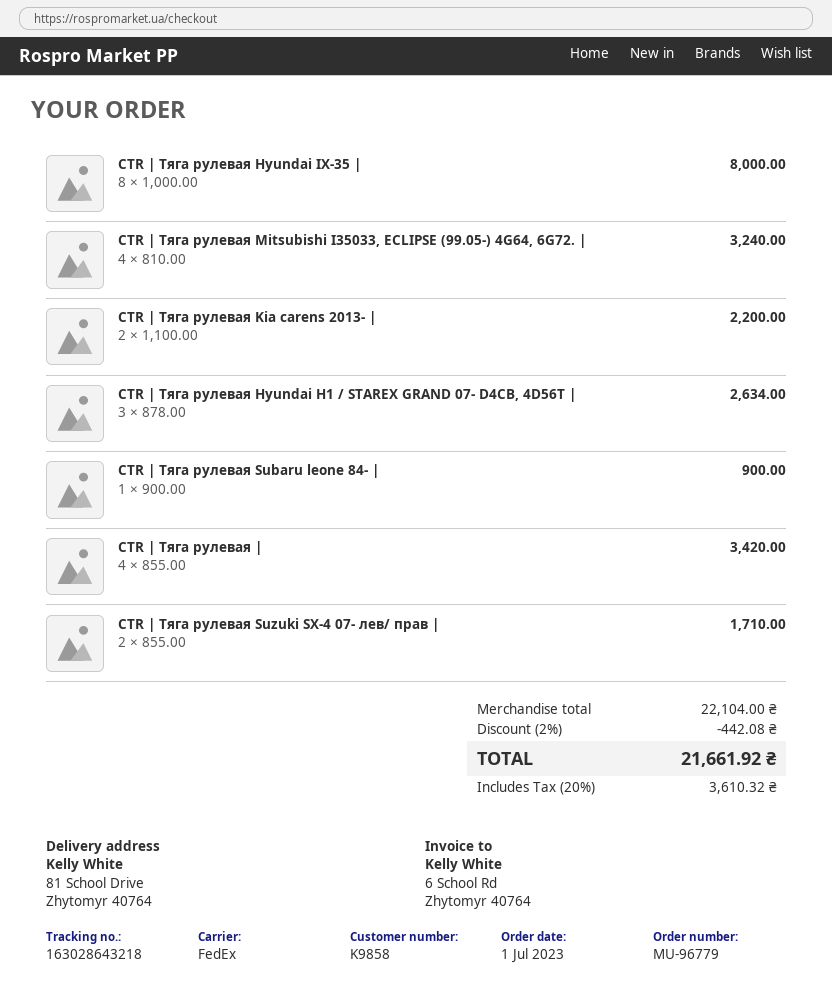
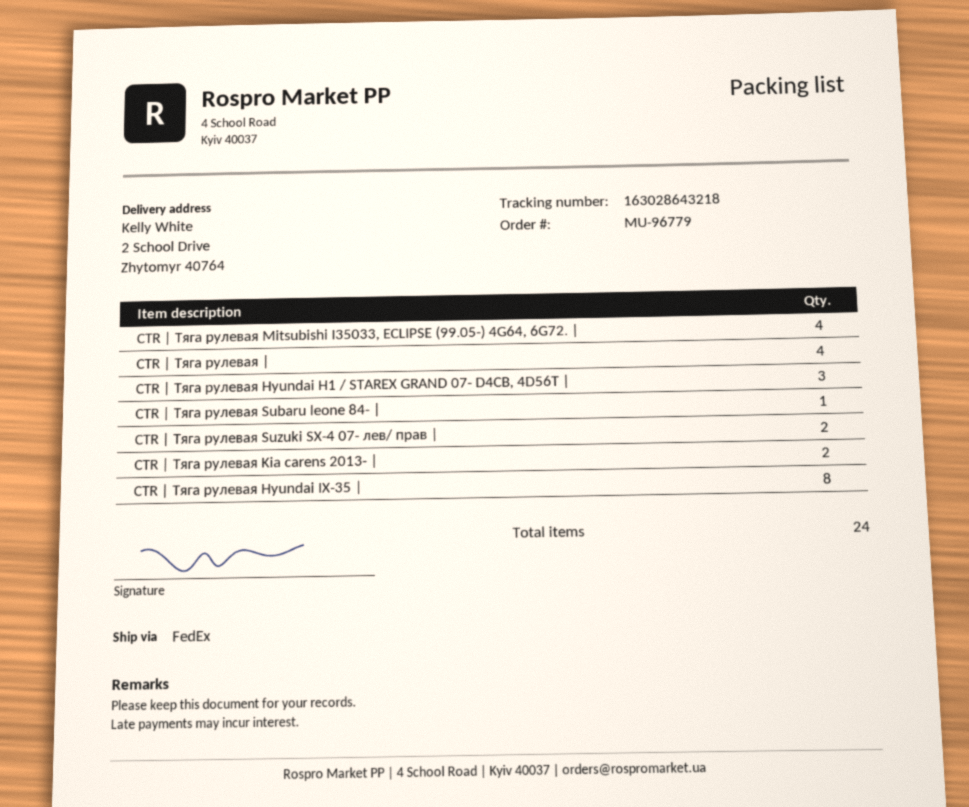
ship to: 81 School Drive, Zhytomyr 40764 -> 2 School Drive, Zhytomyr 40764

